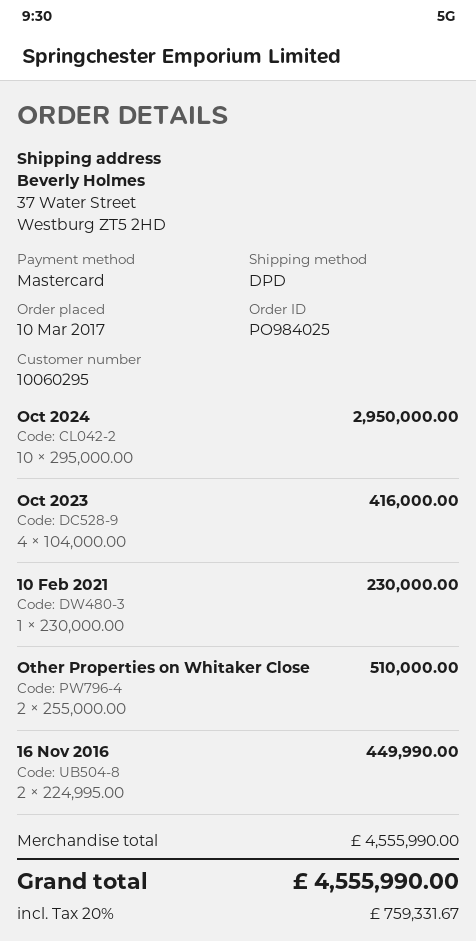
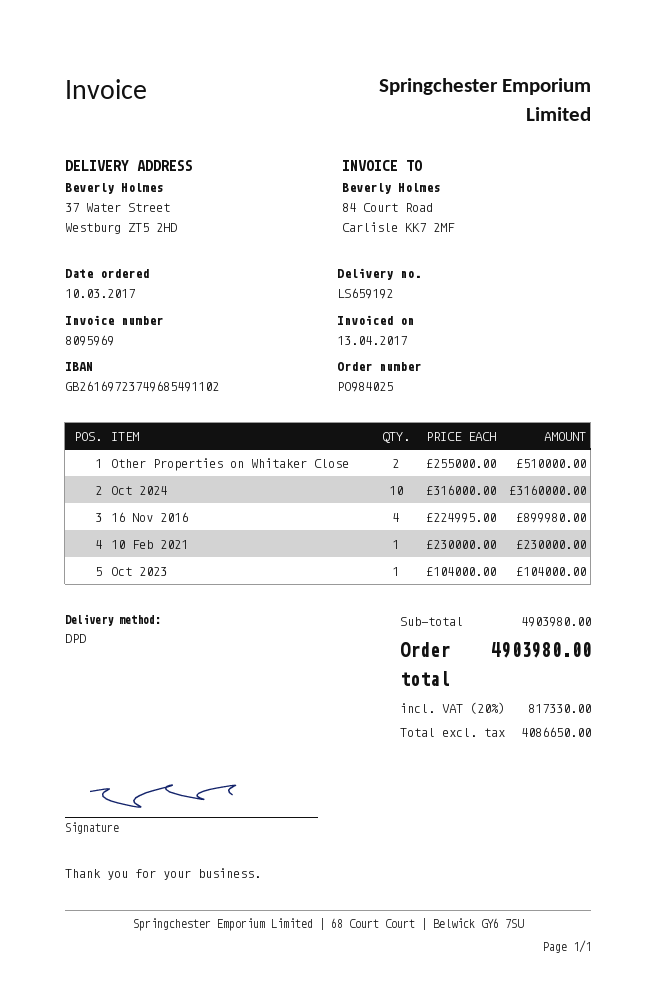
Oct 2024: 10 x 295000.00 = 2950000.00 -> 10 x 316000.00 = 3160000.00
Oct 2023: 4 x 104000.00 = 416000.00 -> 1 x 104000.00 = 104000.00
16 Nov 2016: 2 x 224995.00 = 449990.00 -> 4 x 224995.00 = 899980.00
subtotal: 4555990.00 -> 4903980.00
tax: 20% = 759331.67 -> 20% = 817330.00
total: 4555990.00 -> 4903980.00

